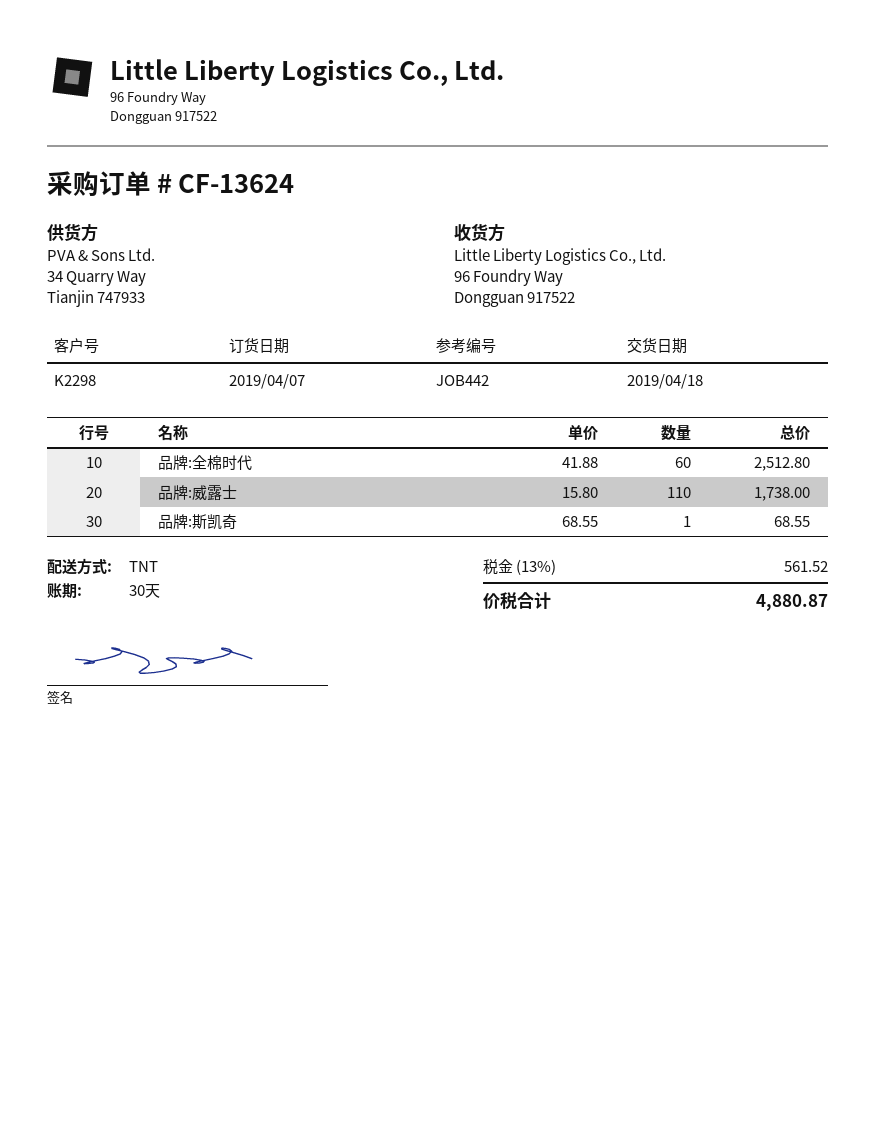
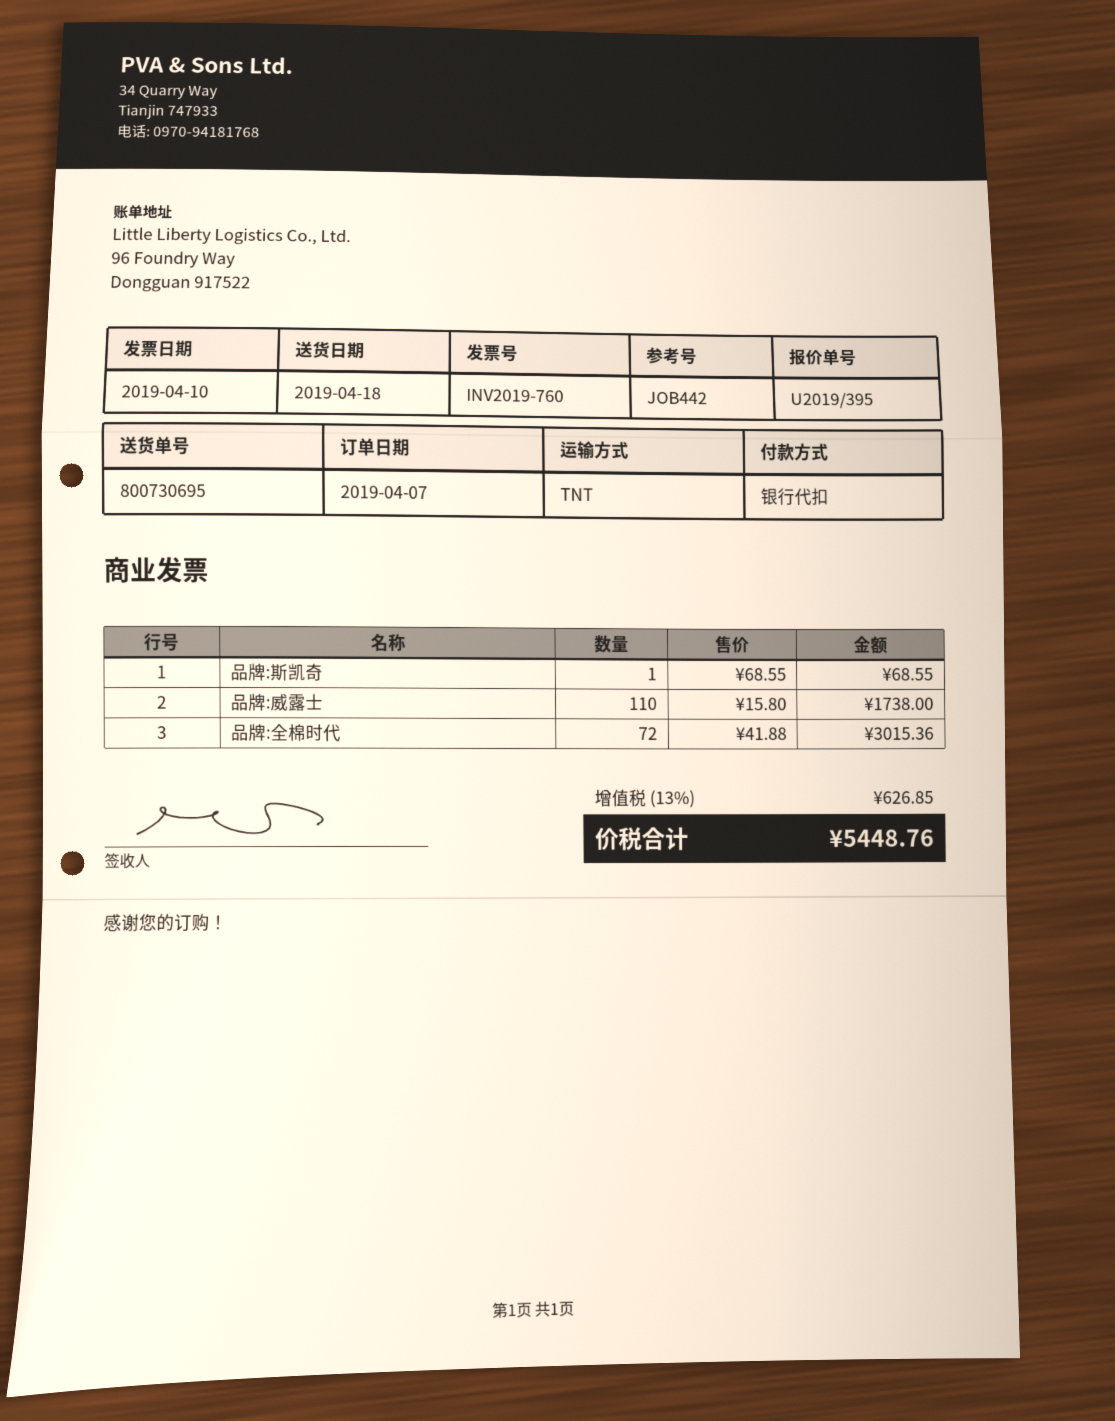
品牌:全棉时代: 60 x 41.88 = 2512.80 -> 72 x 41.88 = 3015.36
tax: 13% = 561.52 -> 13% = 626.85
total: 4880.87 -> 5448.76

